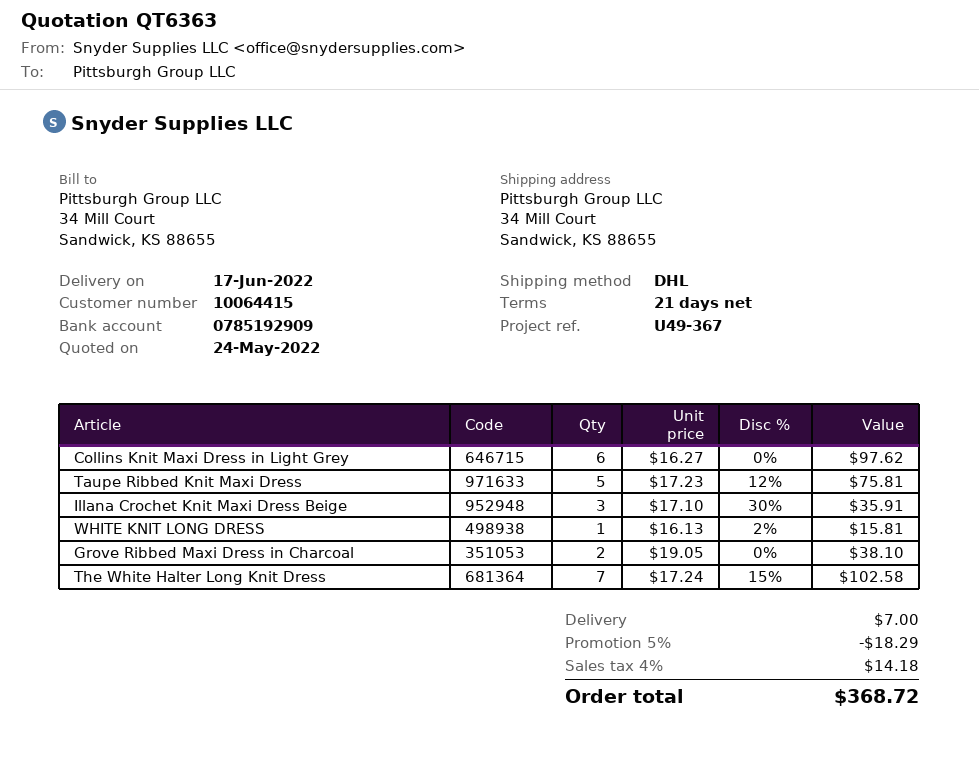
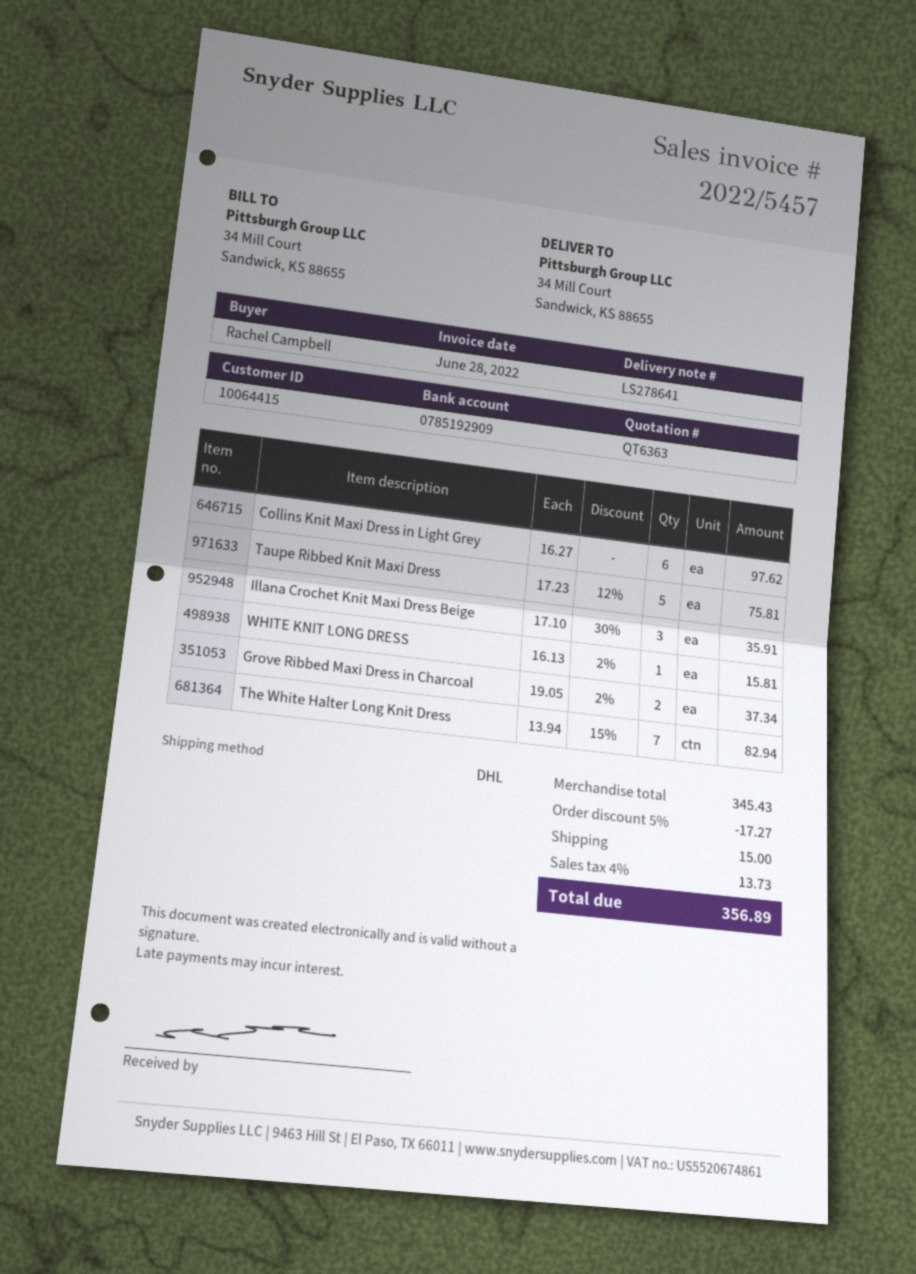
Grove Ribbed Maxi Dress in Charcoal: 2 x 19.05 = 38.10 -> 2 x 19.05 - 2% = 37.34
The White Halter Long Knit Dress: 7 x 17.24 - 15% = 102.58 -> 7 x 13.94 - 15% = 82.94
discount: 5% = 18.29 -> 5% = 17.27
shipping: 7.00 -> 15.00
tax: 4% = 14.18 -> 4% = 13.73
total: 368.72 -> 356.89

